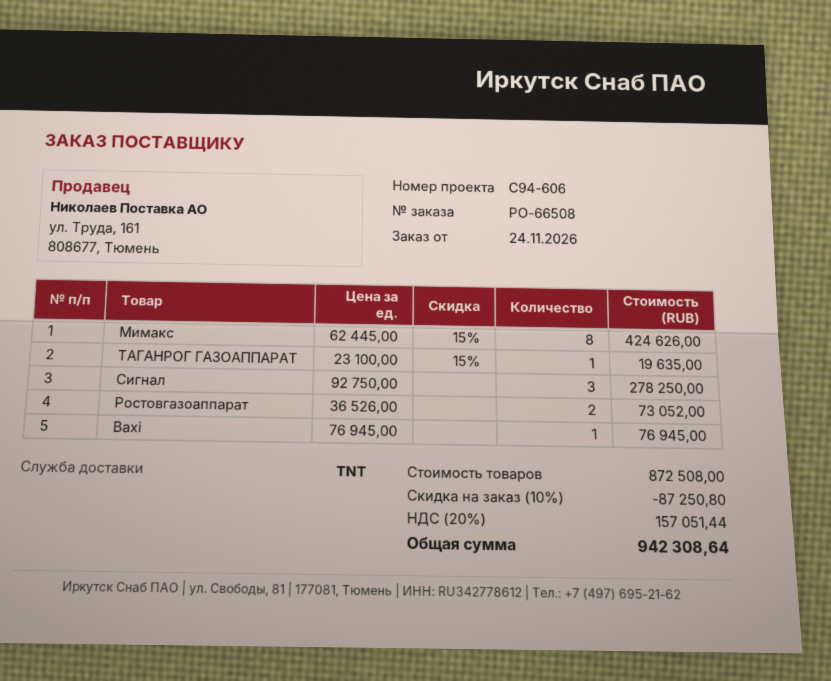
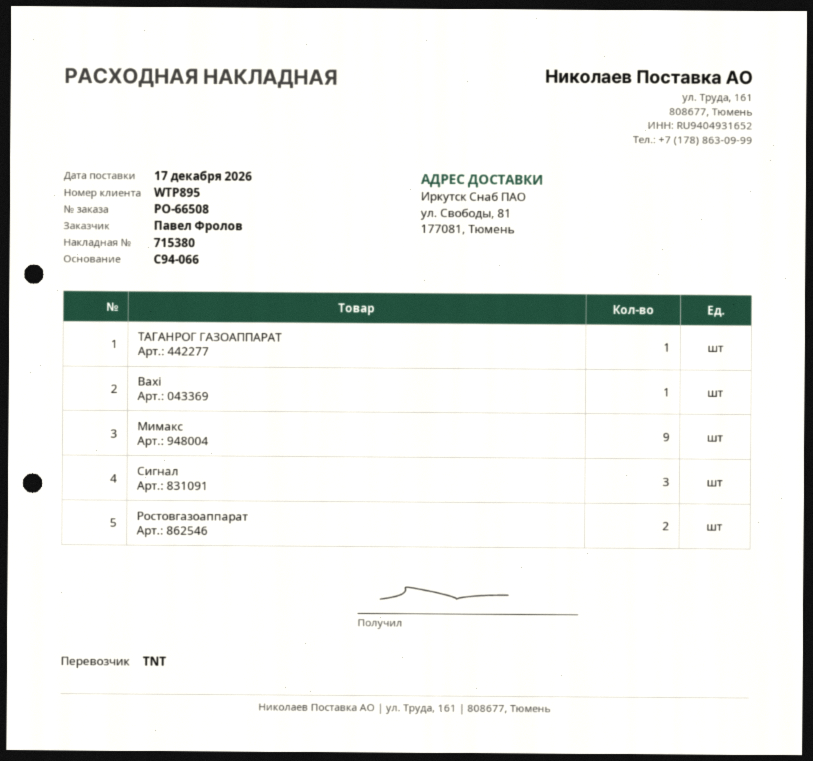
reference: C94-606 -> C94-066
Мимакс: 8 -> 9

